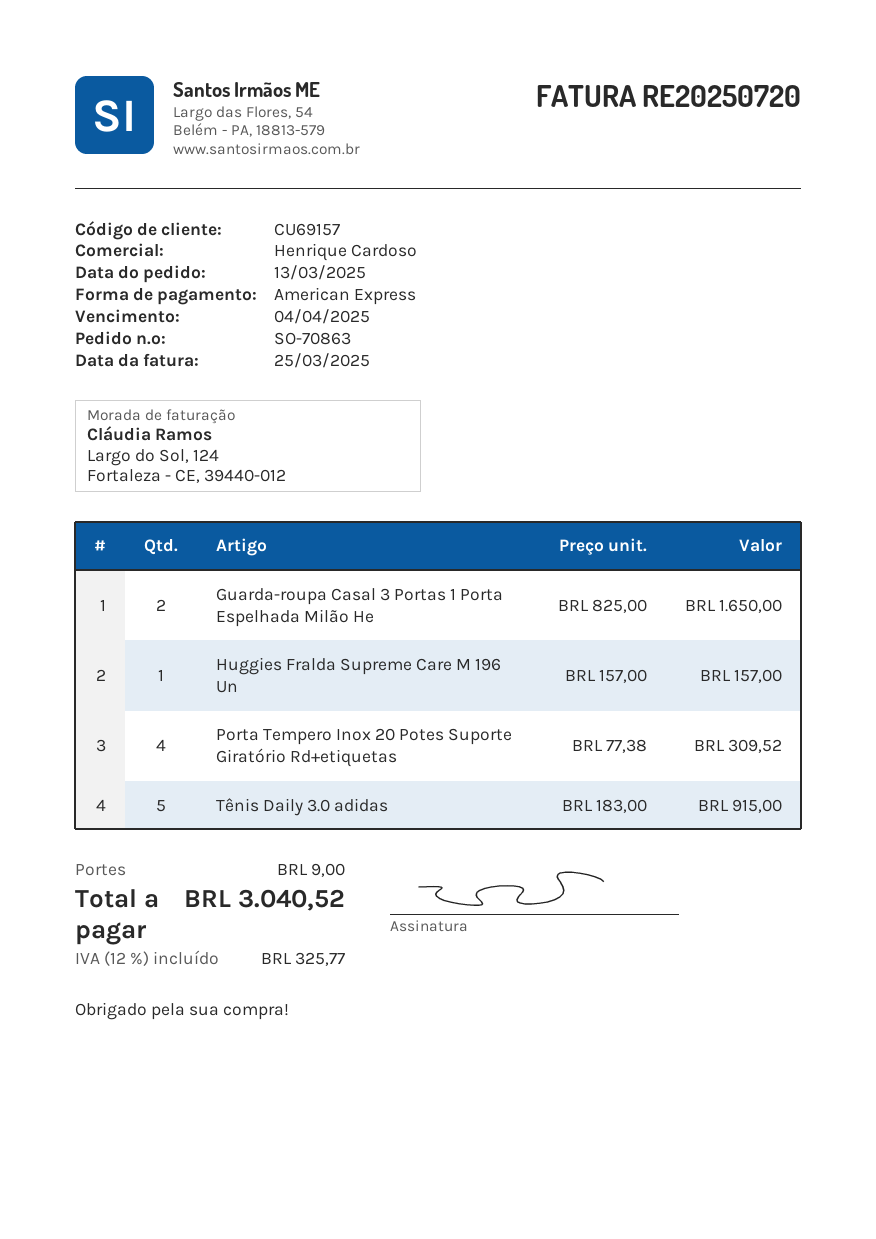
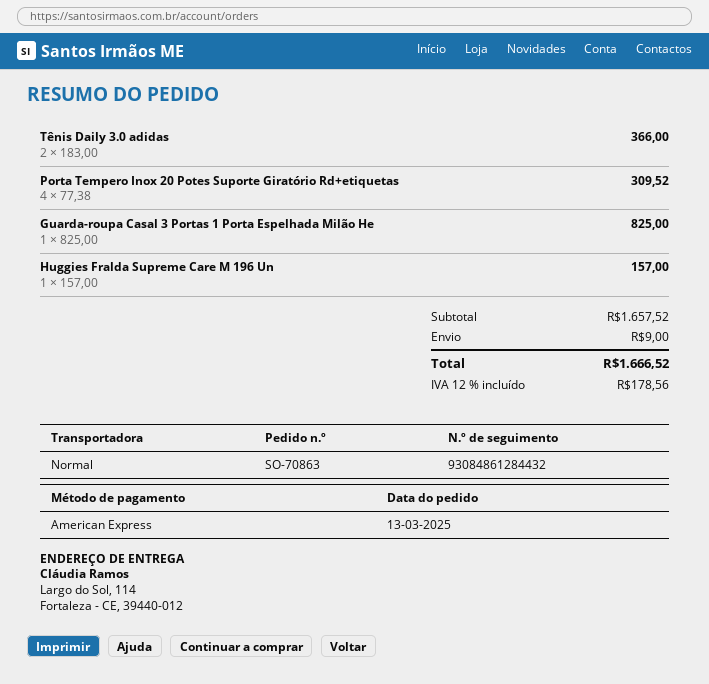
Guarda-roupa Casal 3 Portas 1 Porta Espelhada Milão He: 2 x 825.00 = 1650.00 -> 1 x 825.00 = 825.00
Tênis Daily 3.0 adidas: 5 x 183.00 = 915.00 -> 2 x 183.00 = 366.00
tax: 12% = 325.77 -> 12% = 178.56
total: 3040.52 -> 1666.52

